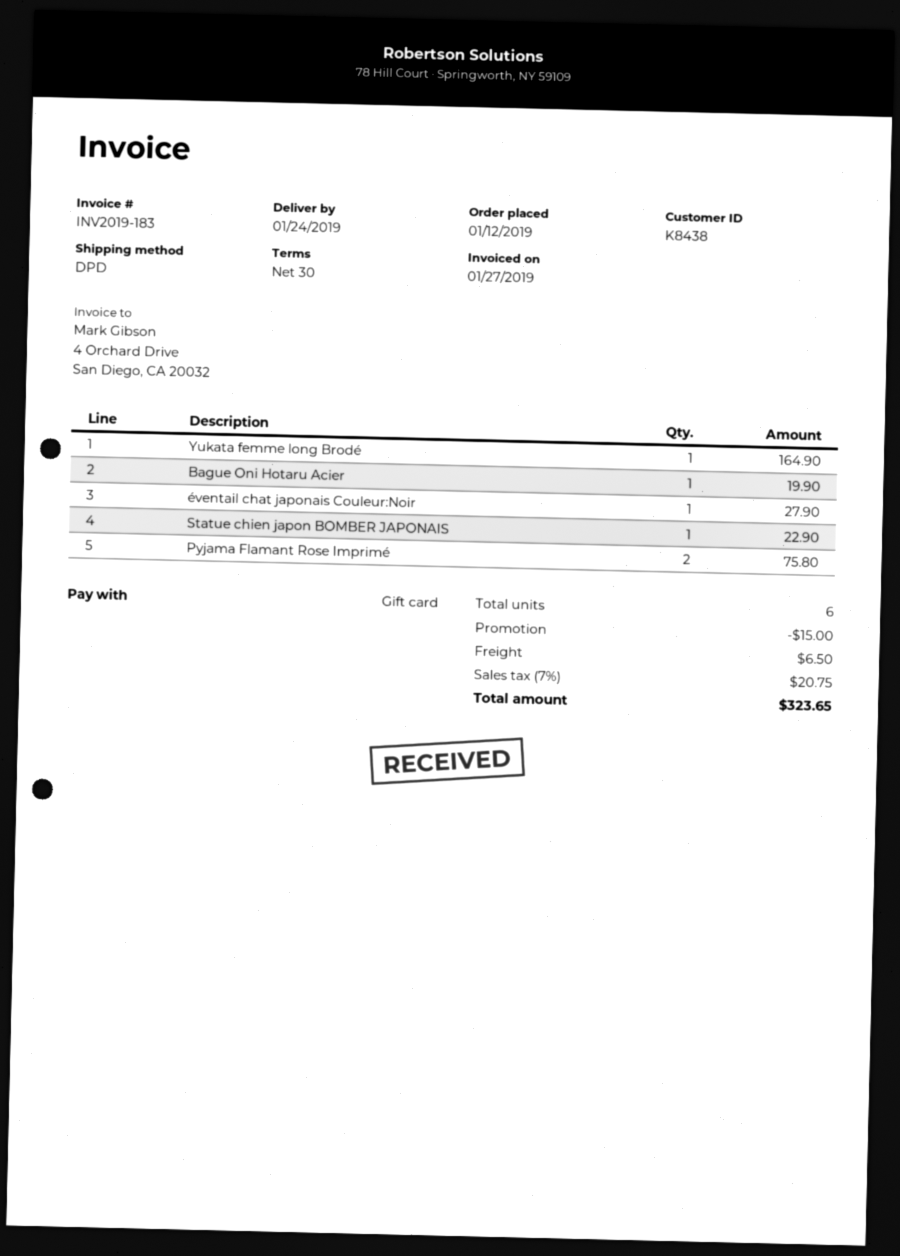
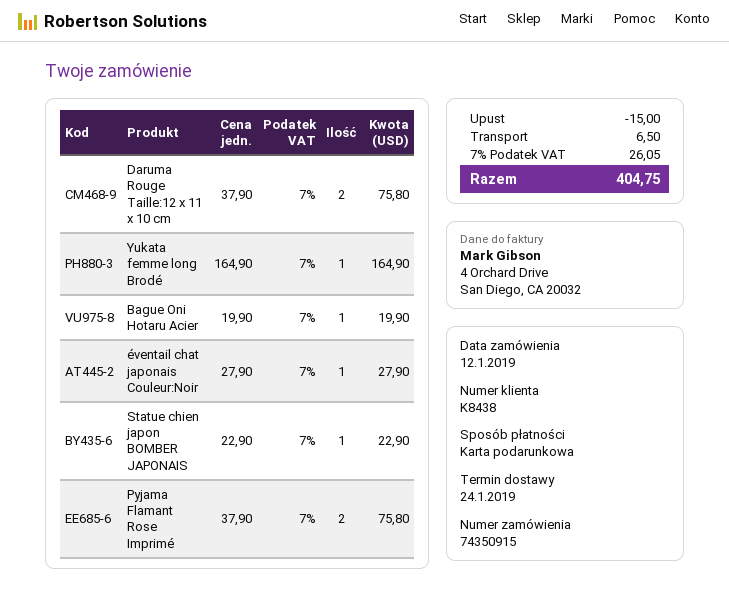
Daruma Rouge Taille:12 x 11 x 10 cm: none -> 2 for 75.80
tax: 7% = 20.75 -> 7% = 26.05
total: 323.65 -> 404.75

